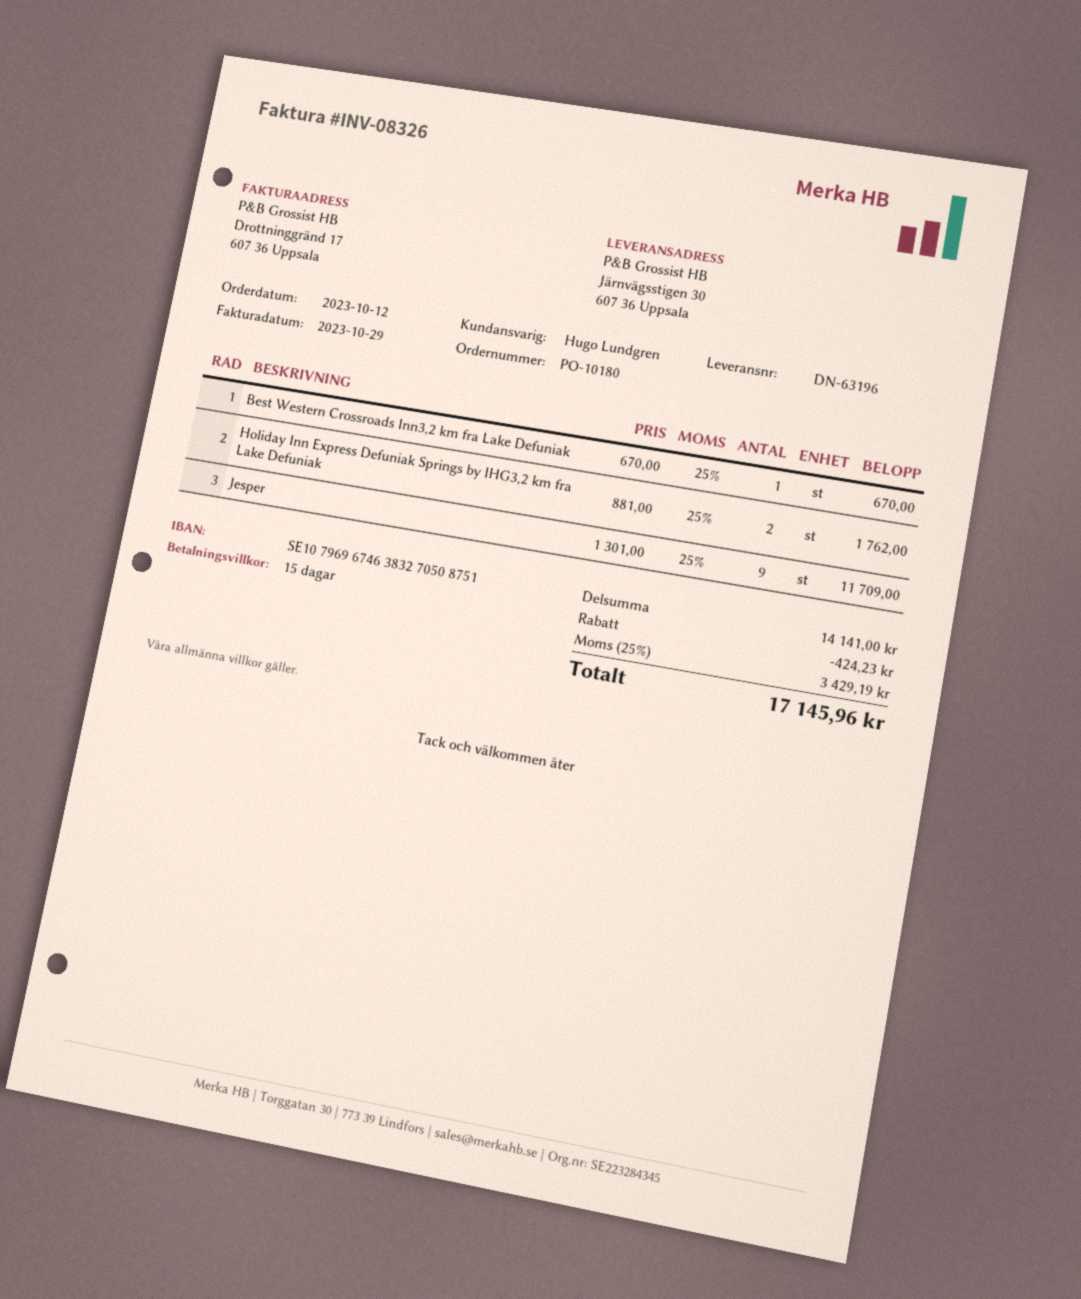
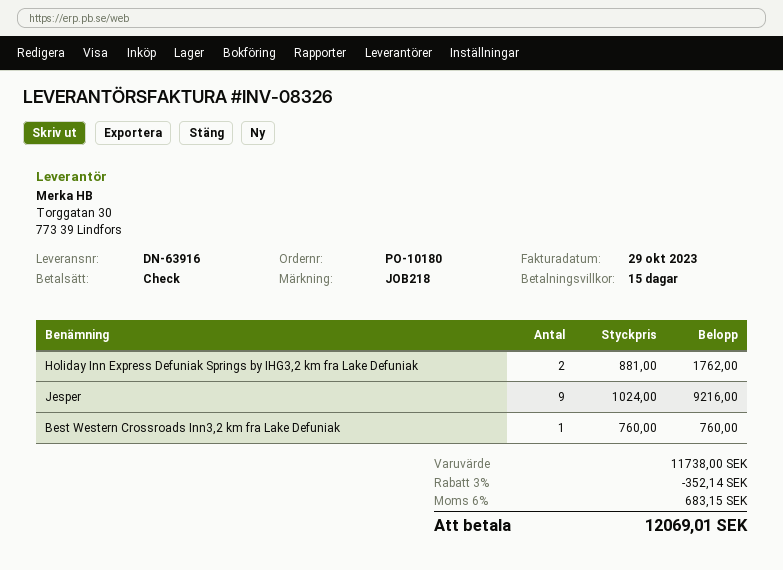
delivery note number: DN-63196 -> DN-63916
Best Western Crossroads Inn3,2 km fra Lake Defuniak: 1 x 670.00 = 670.00 -> 1 x 760.00 = 760.00
Jesper: 9 x 1301.00 = 11709.00 -> 9 x 1024.00 = 9216.00
subtotal: 14141.00 -> 11738.00
discount: 424.23 -> 352.14
tax: 25% = 3429.19 -> 6% = 683.15
total: 17145.96 -> 12069.01

